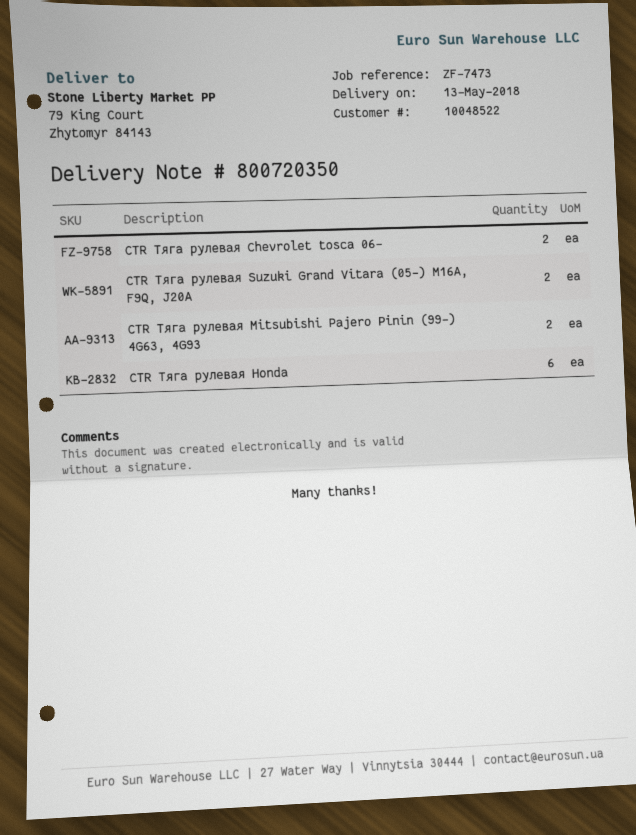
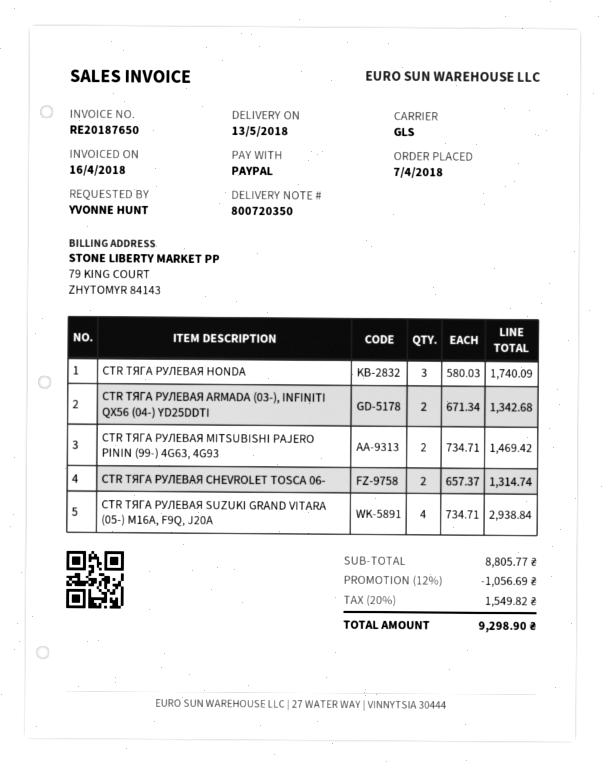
CTR Тяга рулевая Suzuki Grand Vitara (05-) M16A, F9Q, J20A: 2 -> 4
CTR Тяга рулевая Honda: 6 -> 3
CTR ТЯГА РУЛЕВАЯ ARMADA (03-), INFINITI QX56 (04-) YD25DDTI: none -> 2

